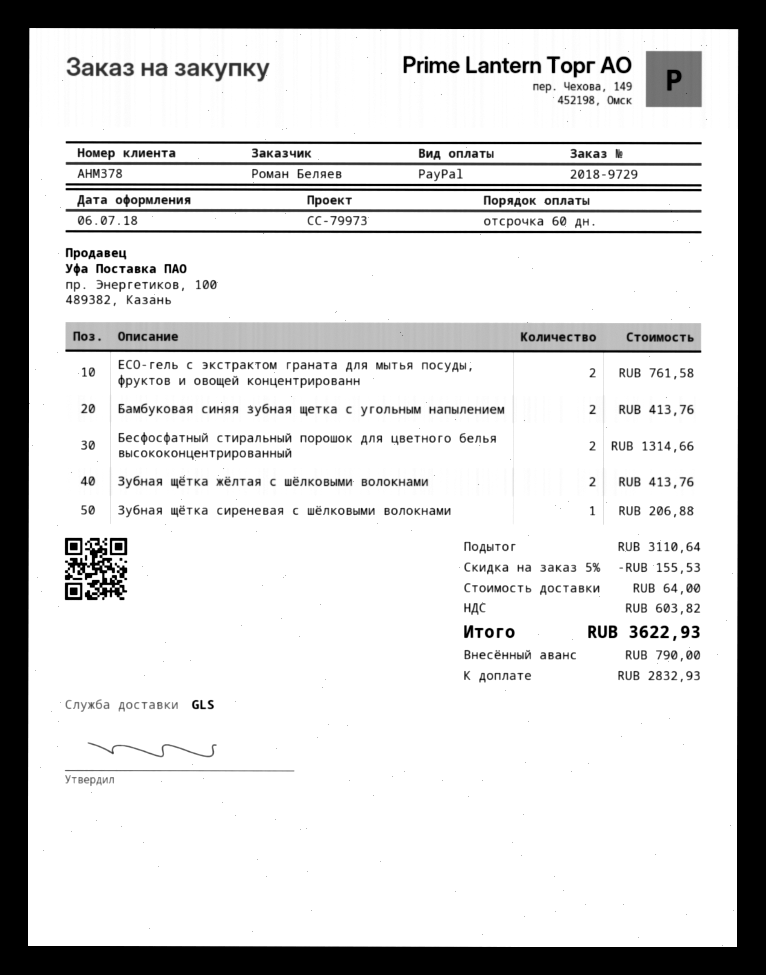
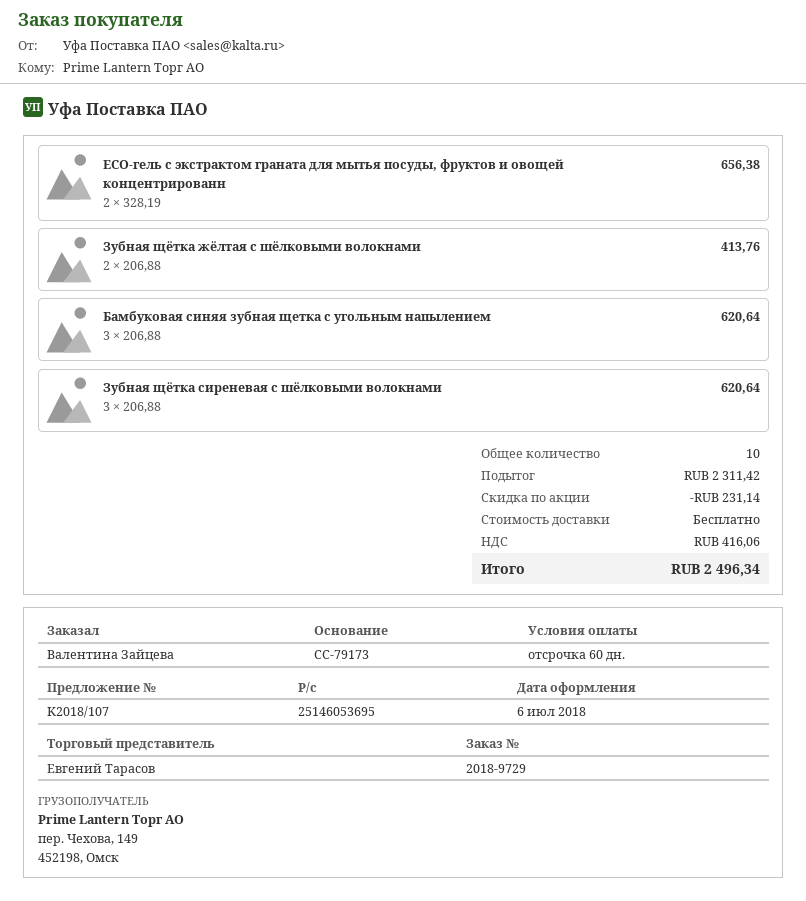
reference: CC-79973 -> CC-79173
ordered by: Роман Беляев -> Валентина Зайцева
ECO-гель с экстрактом граната для мытья посуды, фруктов и овощей концентрированн: 2 for 761.58 -> 2 for 656.38
Бамбуковая синяя зубная щетка с угольным напылением: 2 for 413.76 -> 3 for 620.64
Бесфосфатный стиральный порошок для цветного белья высококонцентрированный: 2 for 1314.66 -> none
Зубная щётка сиреневая с шёлковыми волокнами: 1 for 206.88 -> 3 for 620.64
subtotal: 3110.64 -> 2311.42
discount: 155.53 -> 231.14
shipping: 64.00 -> 0.00
tax: 603.82 -> 416.06
total: 3622.93 -> 2496.34

